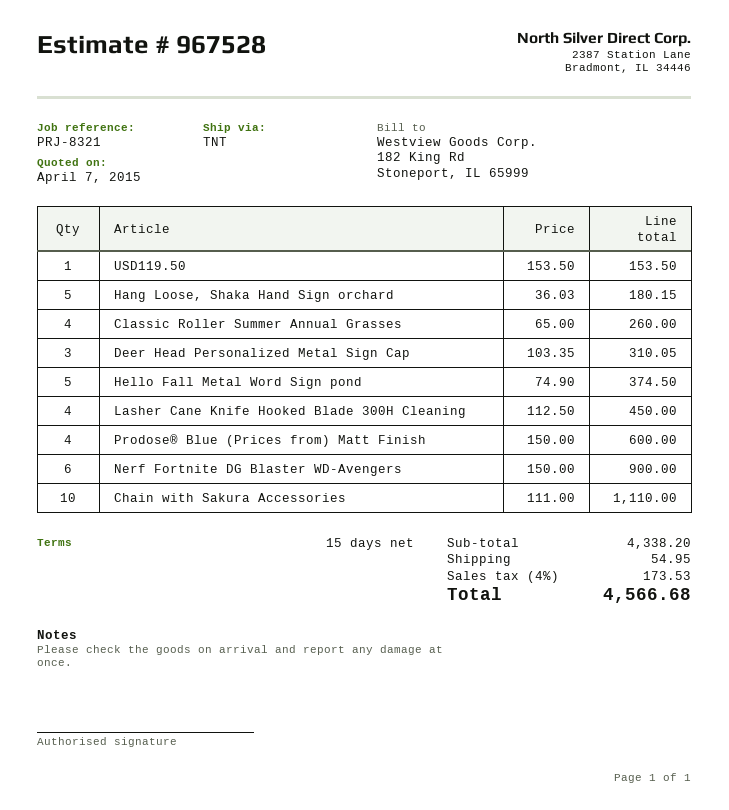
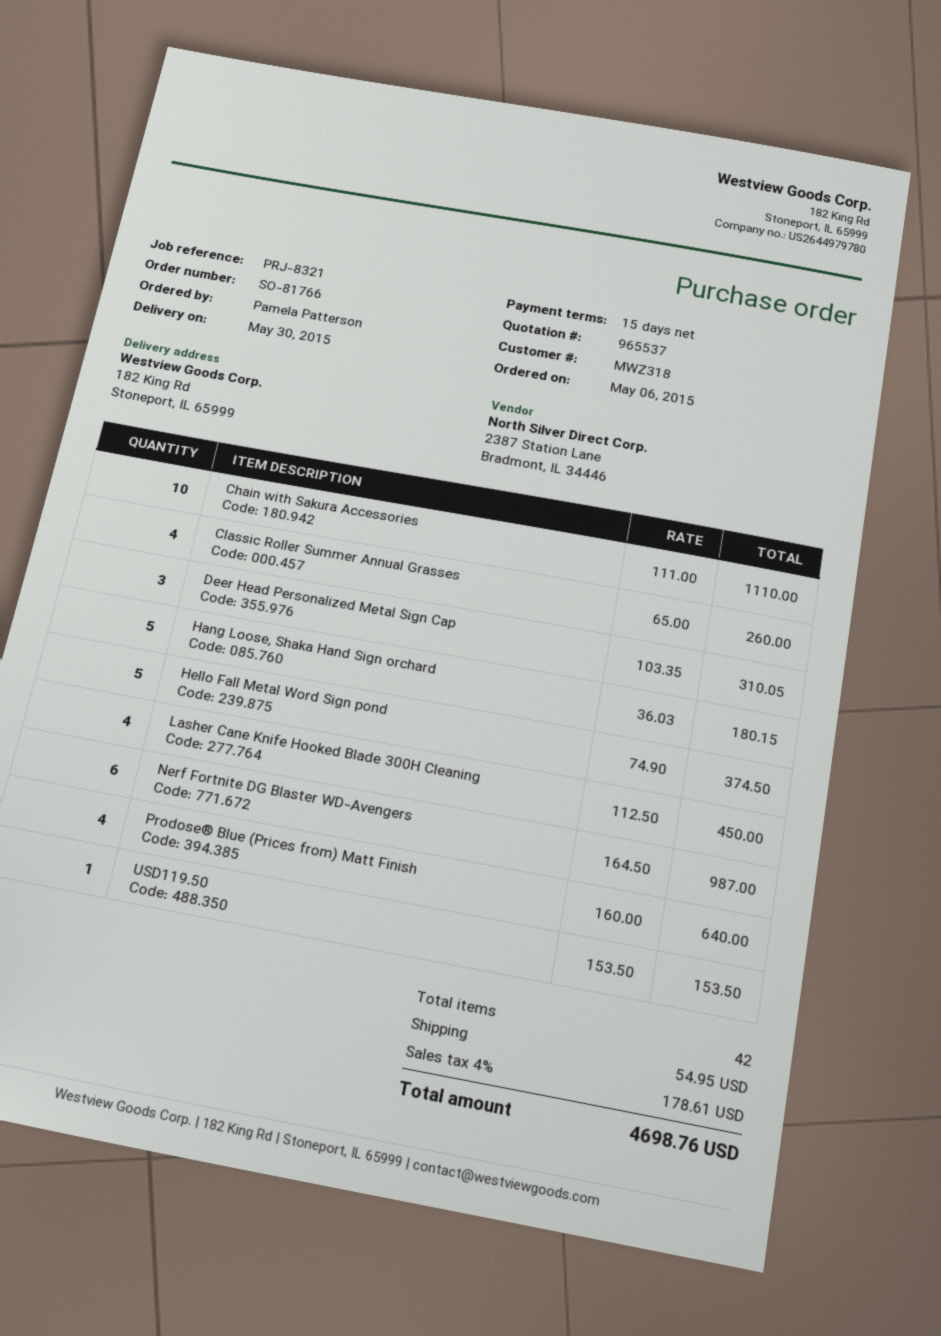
quote number: 967528 -> 965537
Prodose® Blue (Prices from) Matt Finish: 4 x 150.00 = 600.00 -> 4 x 160.00 = 640.00
Nerf Fortnite DG Blaster WD-Avengers: 6 x 150.00 = 900.00 -> 6 x 164.50 = 987.00
tax: 4% = 173.53 -> 4% = 178.61
total: 4566.68 -> 4698.76

